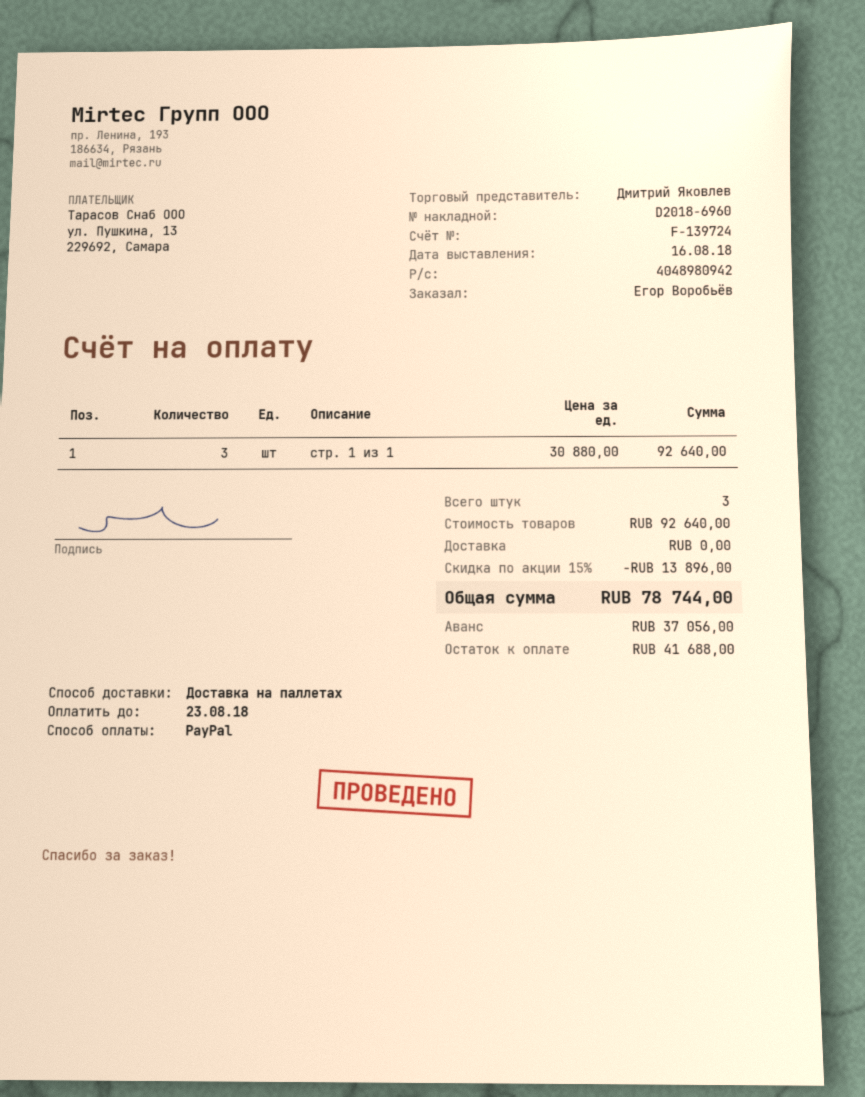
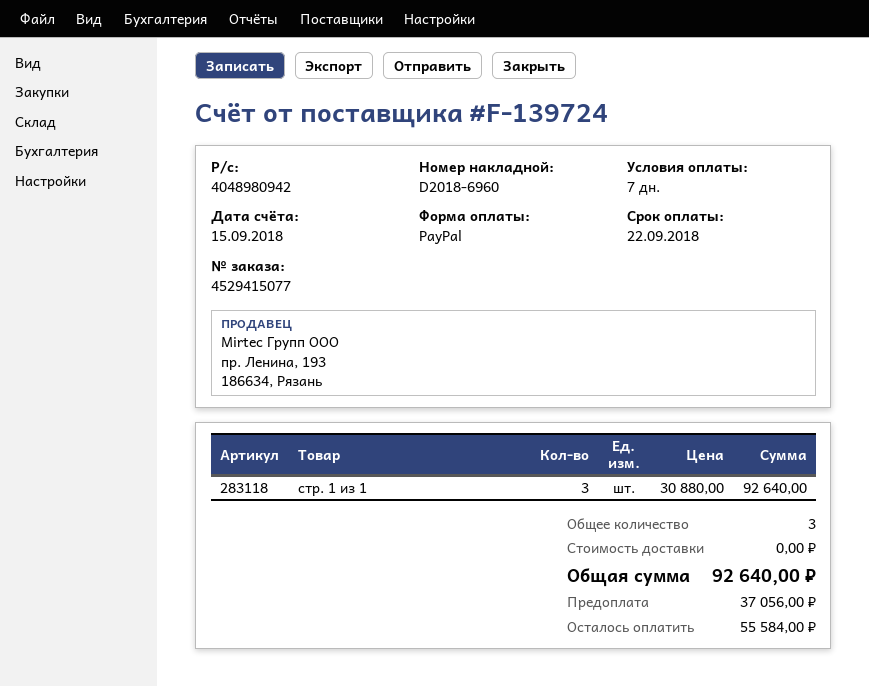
invoice date: 2018-08-16 -> 2018-09-15
due date: 2018-08-23 -> 2018-09-22
discount: 15% = 13896.00 -> none
total: 78744.00 -> 92640.00
balance: 41688.00 -> 55584.00

